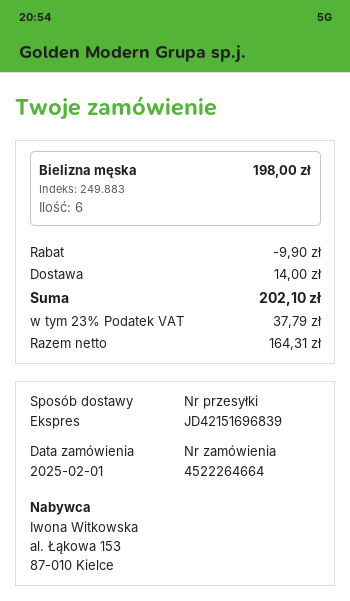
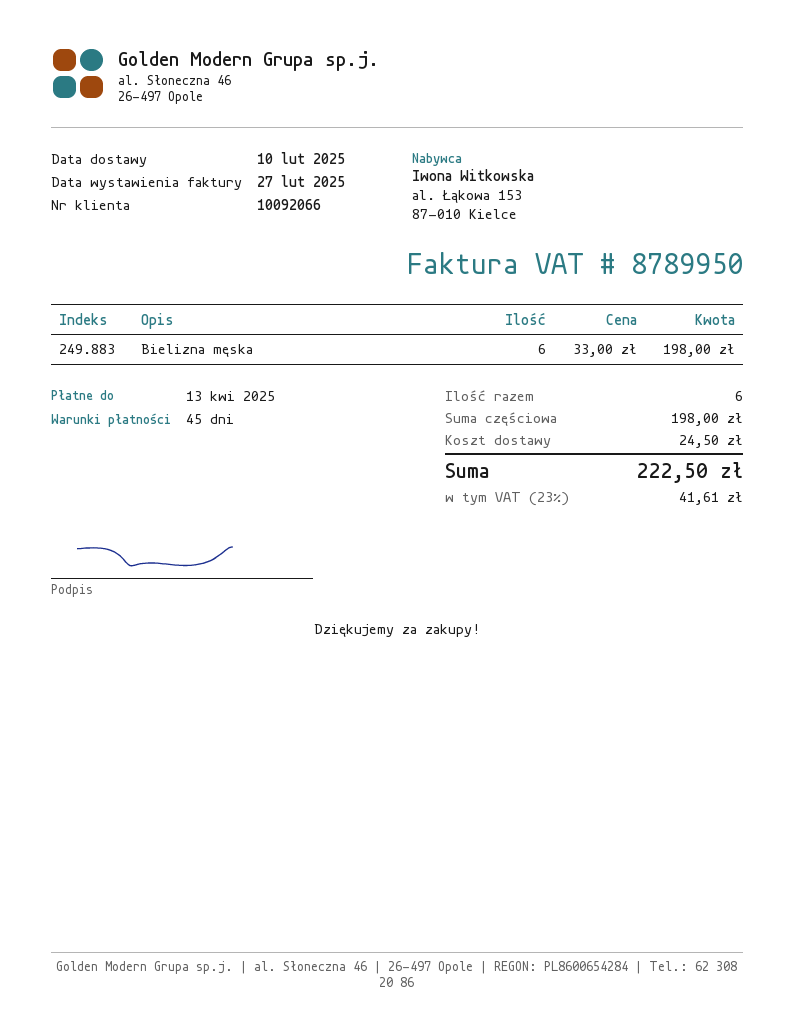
discount: 9.90 -> none
shipping: 14.00 -> 24.50
tax: 23% = 37.79 -> 23% = 41.61
total: 202.10 -> 222.50

